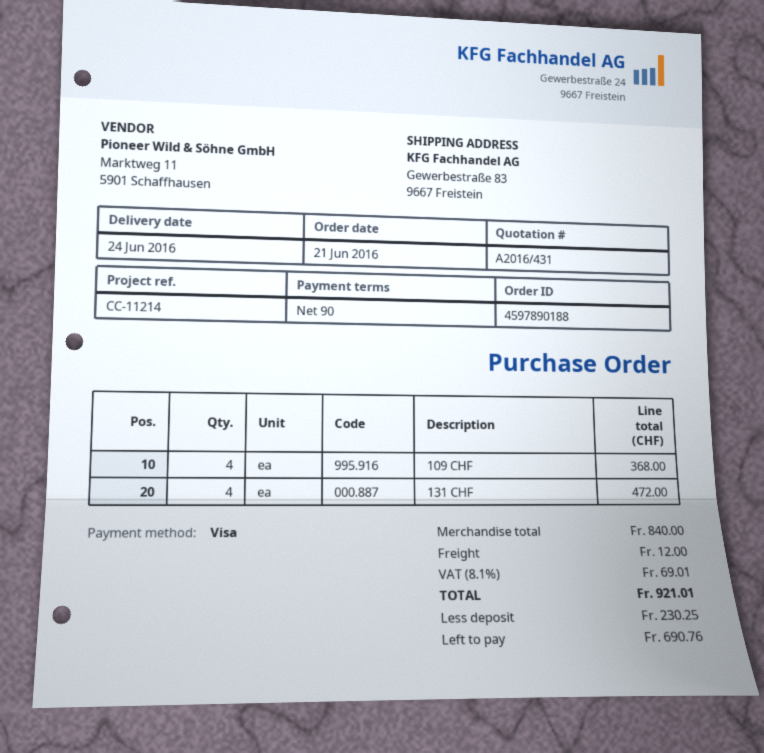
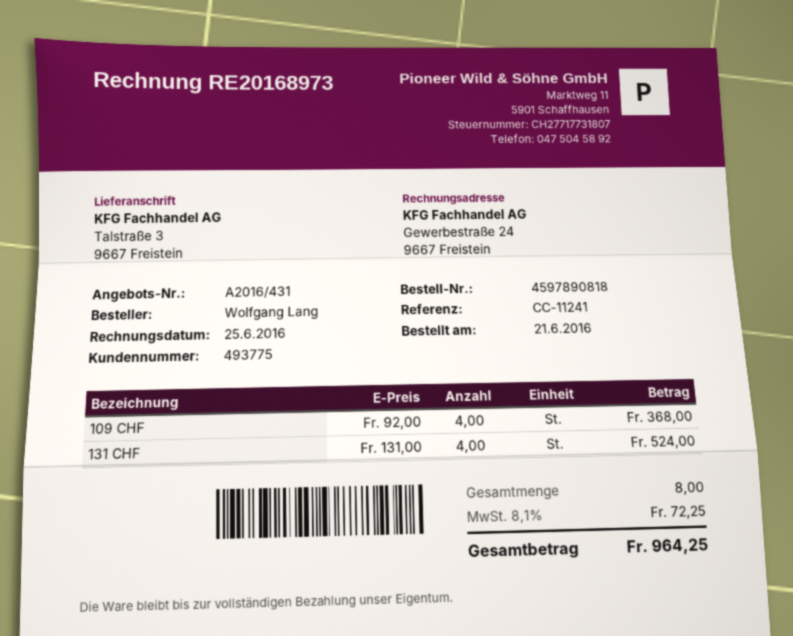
order number: 4597890188 -> 4597890818
reference: CC-11214 -> CC-11241
ship to: Gewerbestraße 83, 9667 Freistein -> Talstraße 3, 9667 Freistein
131 CHF: 4 for 472.00 -> 4 for 524.00
shipping: 12.00 -> none
tax: 8.1% = 69.01 -> 8.1% = 72.25
total: 921.01 -> 964.25

